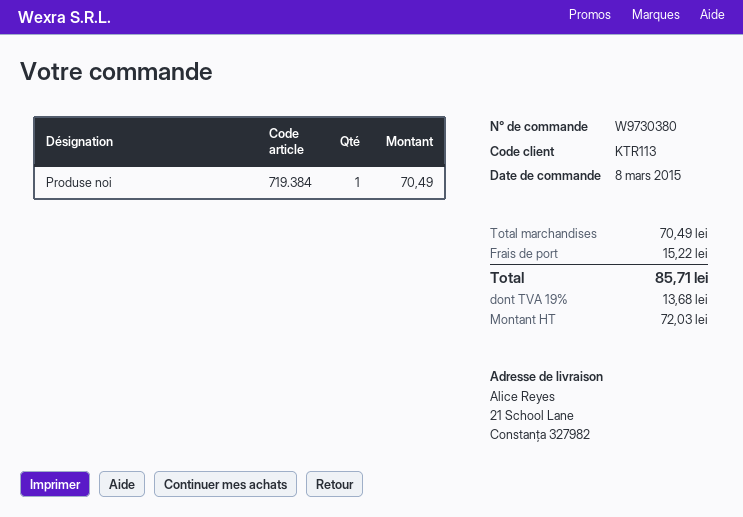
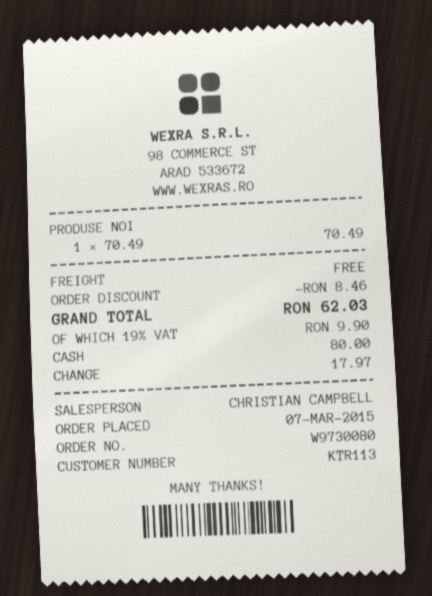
order number: W9730380 -> W9730080
order date: 2015-03-08 -> 2015-03-07
discount: none -> 8.46
shipping: 15.22 -> 0.00
tax: 19% = 13.68 -> 19% = 9.90
total: 85.71 -> 62.03

